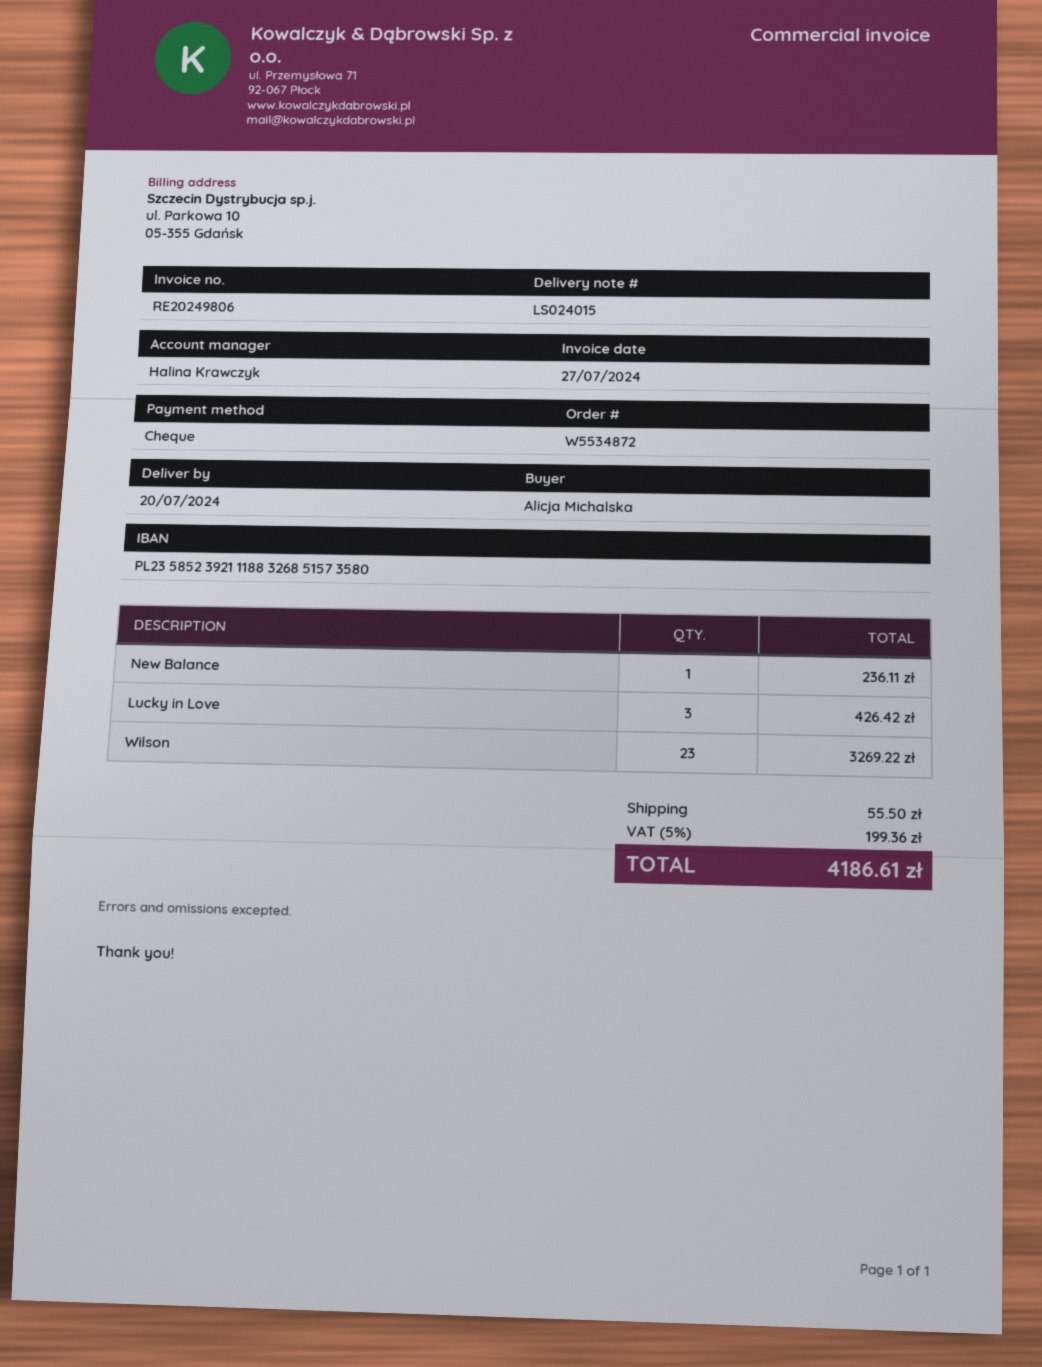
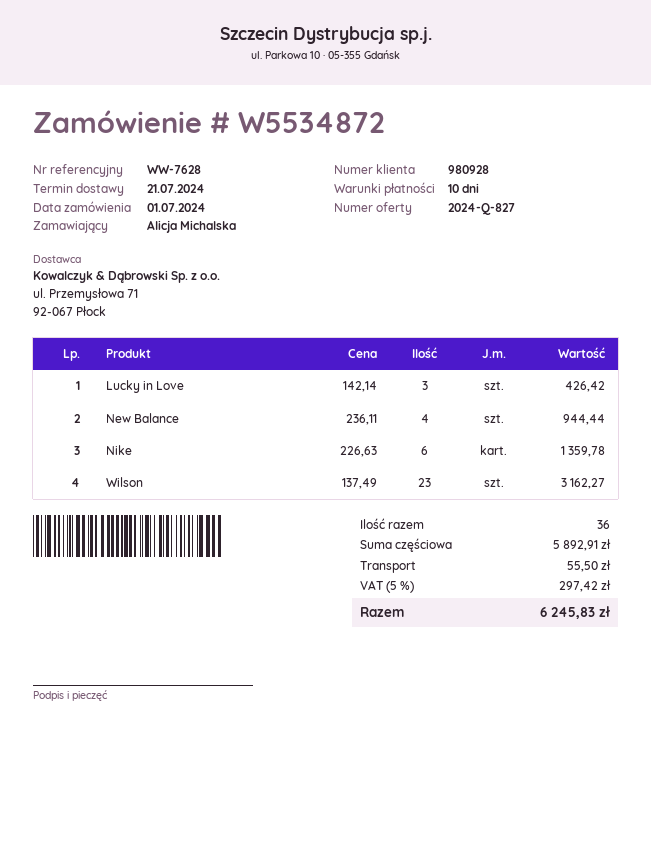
delivery date: 2024-07-20 -> 2024-07-21
New Balance: 1 for 236.11 -> 4 for 944.44
Wilson: 23 for 3269.22 -> 23 for 3162.27
Nike: none -> 6 for 1359.78
tax: 5% = 199.36 -> 5% = 297.42
total: 4186.61 -> 6245.83

